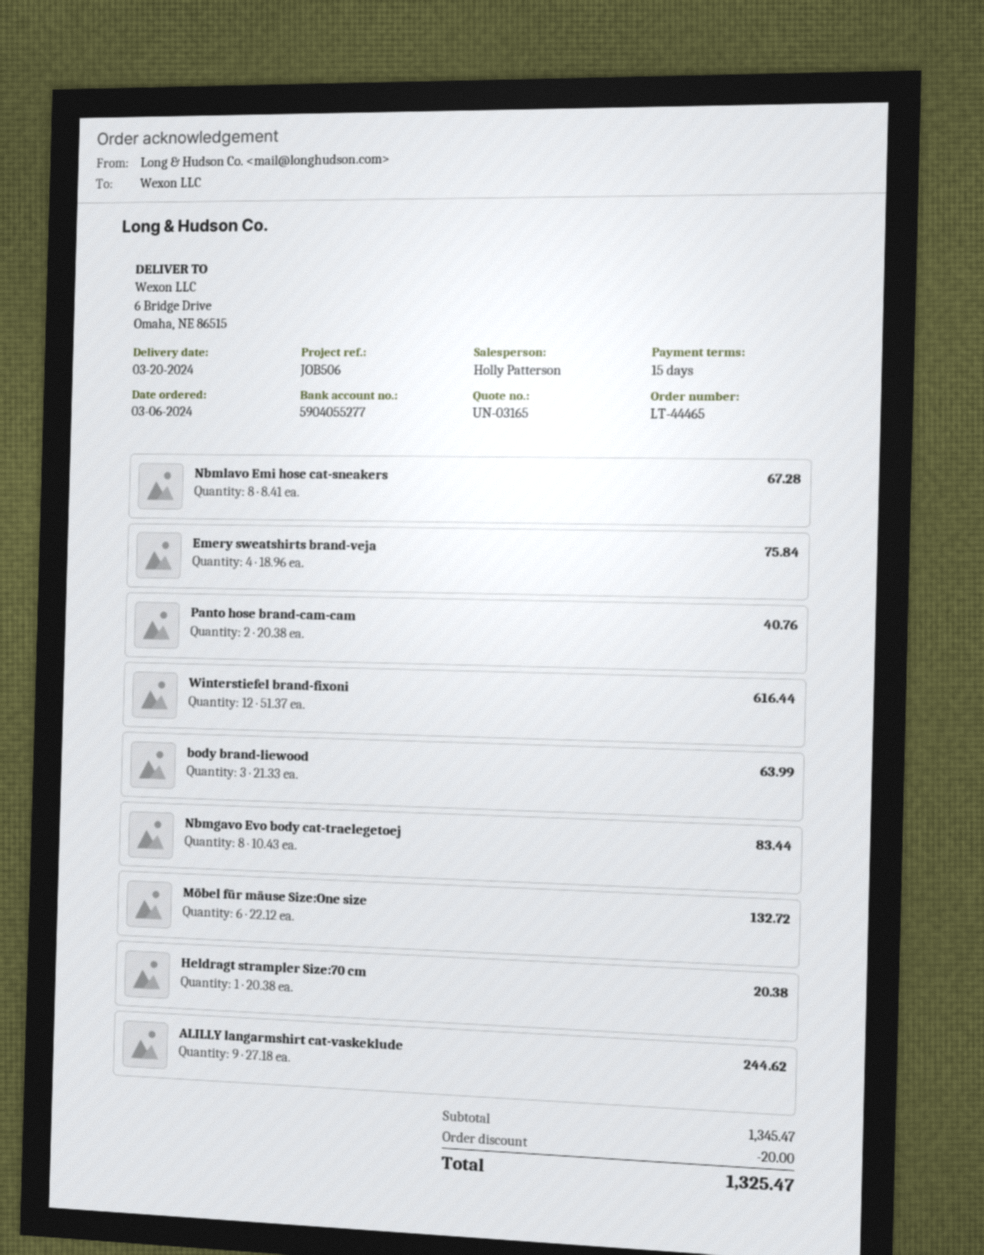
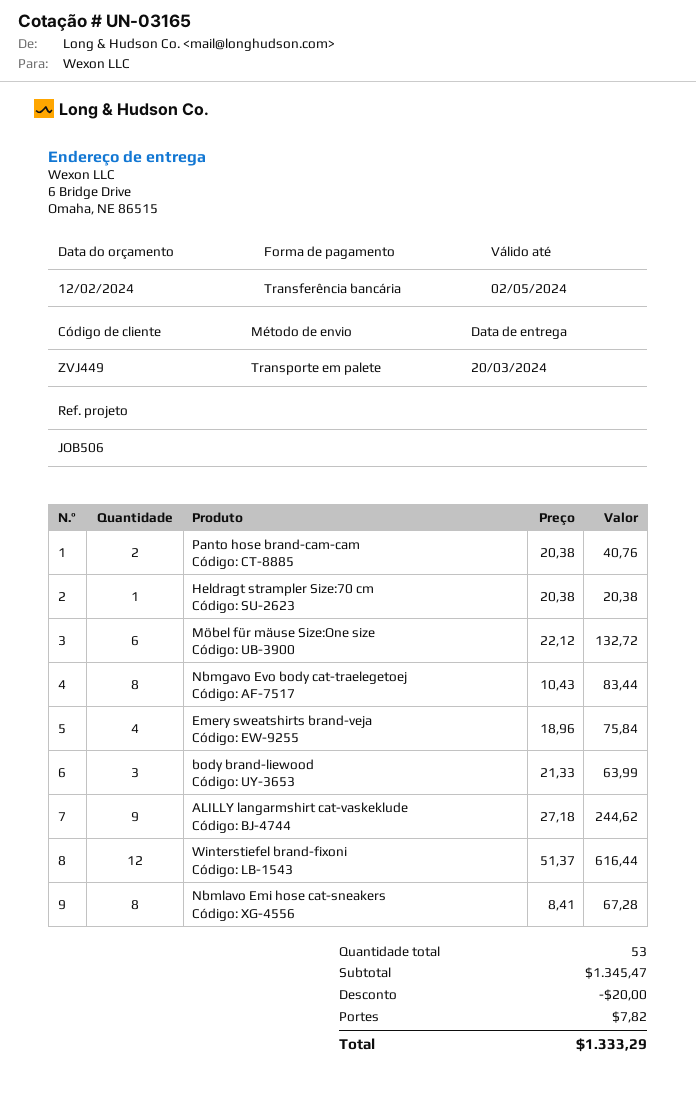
shipping: none -> 7.82
total: 1325.47 -> 1333.29

